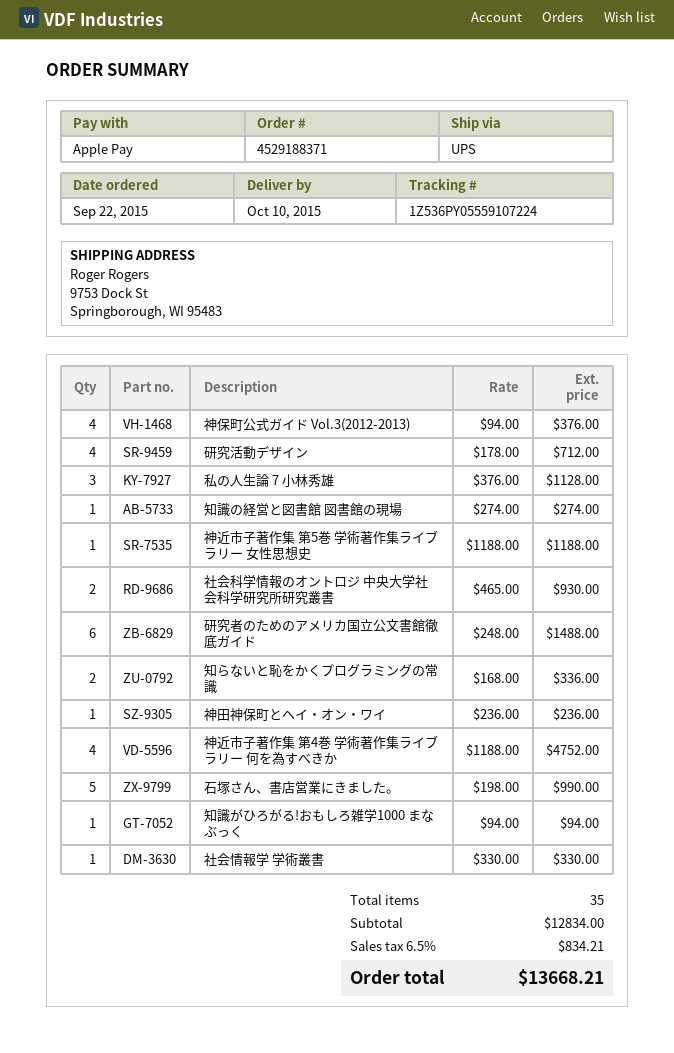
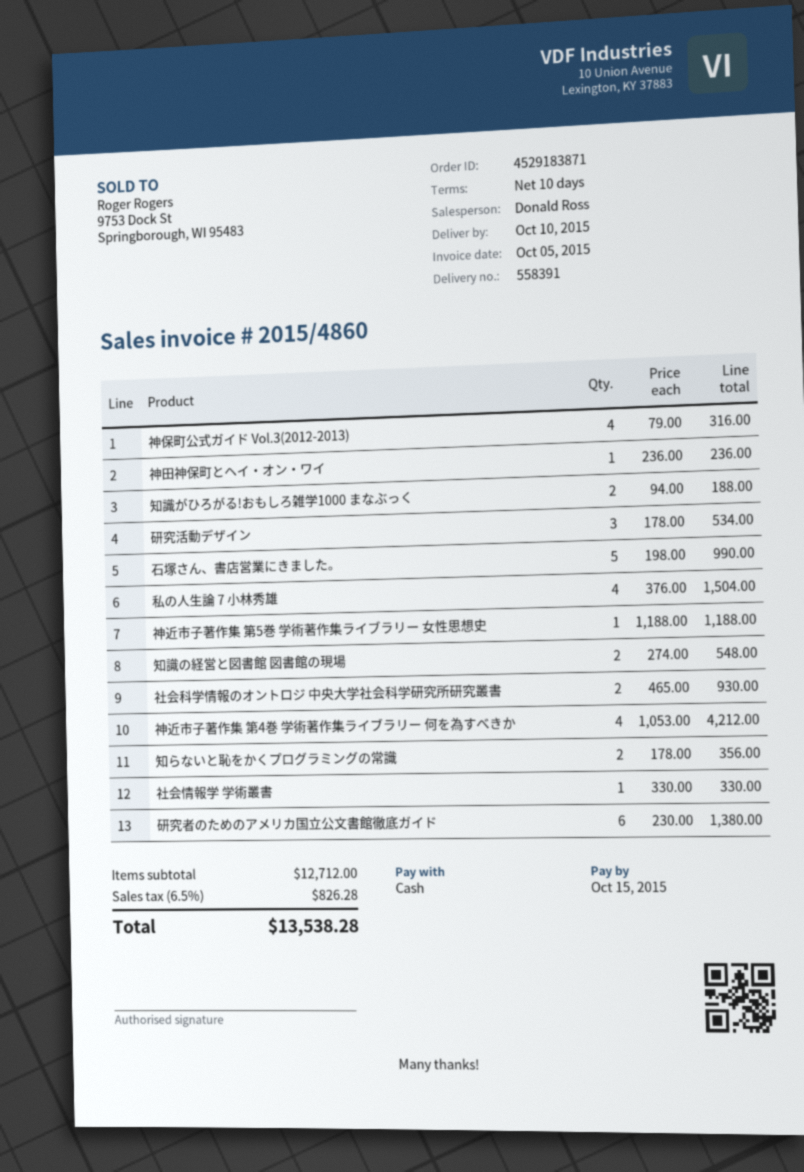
order number: 4529188371 -> 4529183871
payment method: Apple Pay -> cash
神保町公式ガイド Vol.3(2012-2013): 4 x 94.00 = 376.00 -> 4 x 79.00 = 316.00
研究活動デザイン: 4 x 178.00 = 712.00 -> 3 x 178.00 = 534.00
私の人生論 7 小林秀雄: 3 x 376.00 = 1128.00 -> 4 x 376.00 = 1504.00
知識の経営と図書館 図書館の現場: 1 x 274.00 = 274.00 -> 2 x 274.00 = 548.00
研究者のためのアメリカ国立公文書館徹底ガイド: 6 x 248.00 = 1488.00 -> 6 x 230.00 = 1380.00
知らないと恥をかくプログラミングの常識: 2 x 168.00 = 336.00 -> 2 x 178.00 = 356.00
神近市子著作集 第4巻 学術著作集ライブラリー 何を為すべきか: 4 x 1188.00 = 4752.00 -> 4 x 1053.00 = 4212.00
知識がひろがる!おもしろ雑学1000 まなぶっく: 1 x 94.00 = 94.00 -> 2 x 94.00 = 188.00
subtotal: 12834.00 -> 12712.00
tax: 6.5% = 834.21 -> 6.5% = 826.28
total: 13668.21 -> 13538.28

